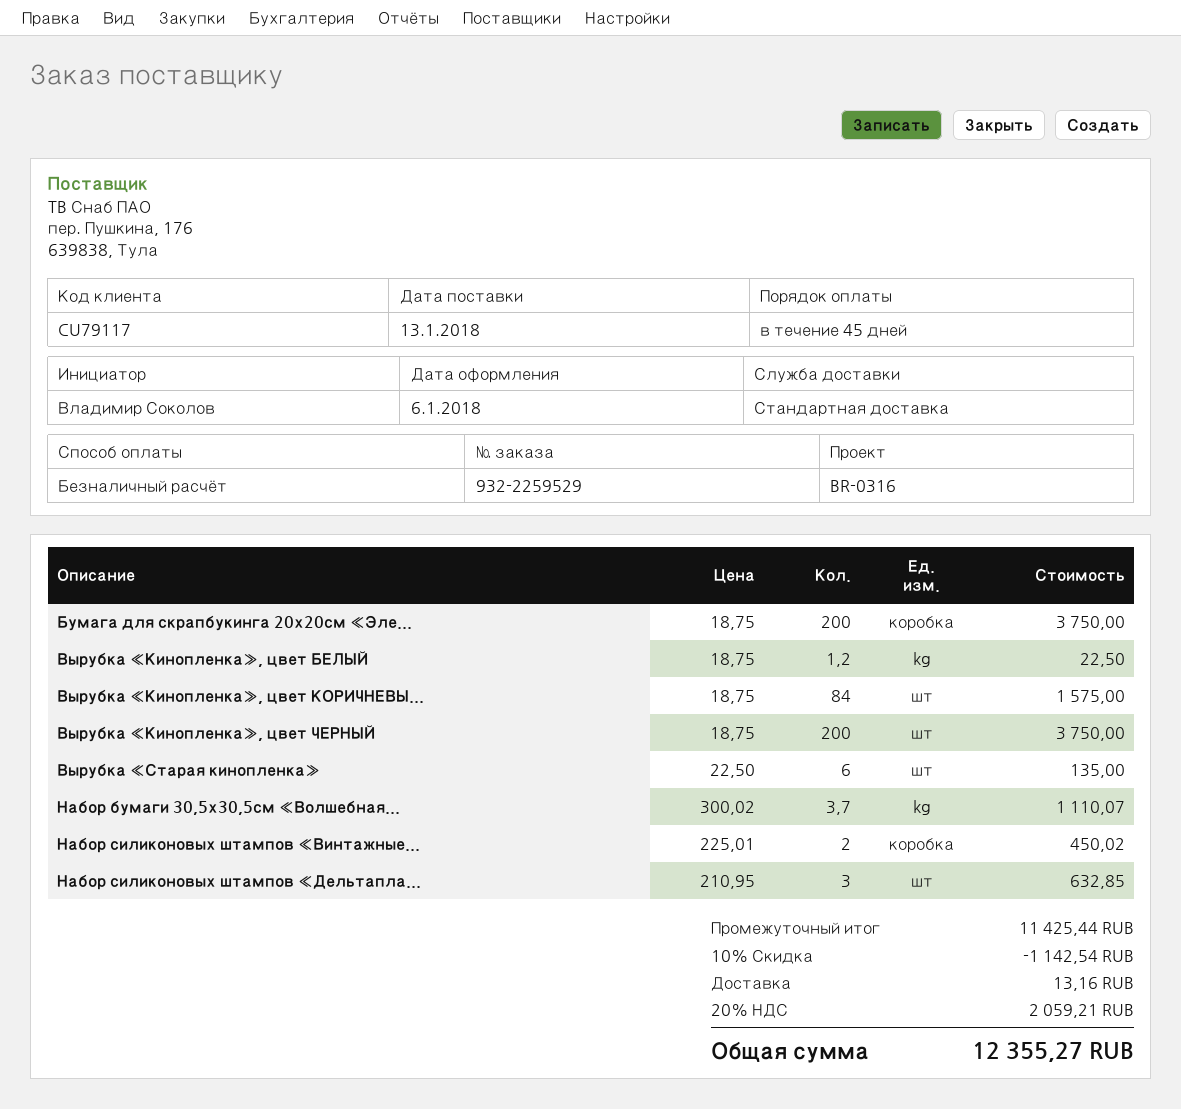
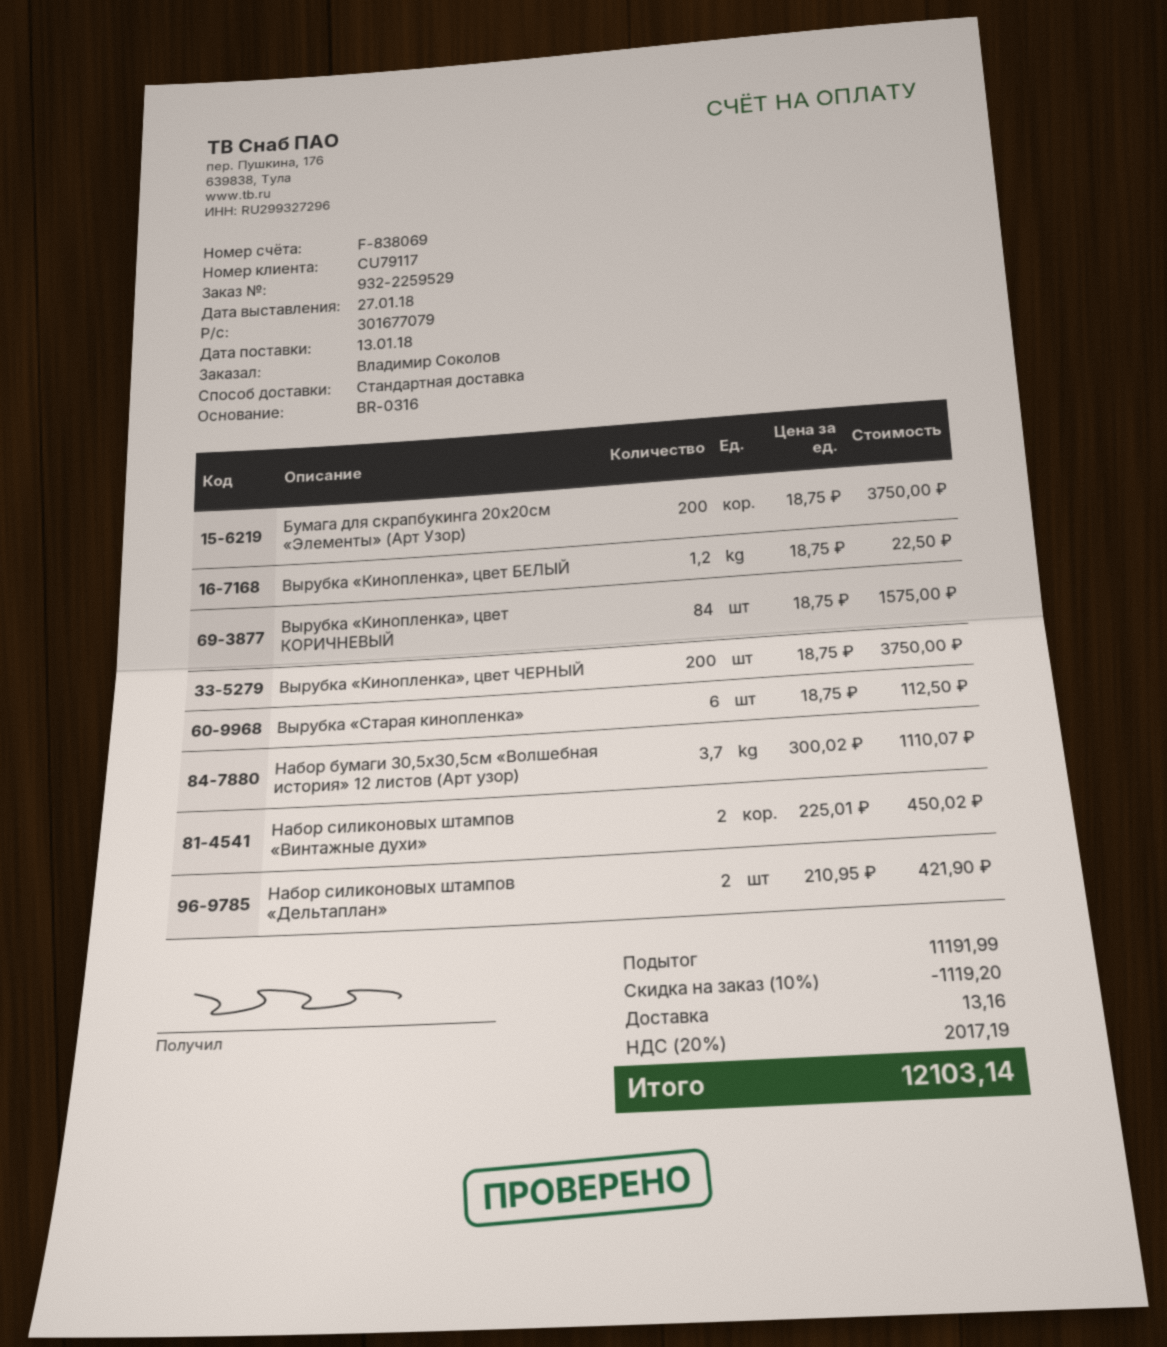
Вырубка «Старая кинопленка»: 6 x 22.50 = 135.00 -> 6 x 18.75 = 112.50
Набор силиконовых штампов «Дельтапла...: 3 x 210.95 = 632.85 -> 2 x 210.95 = 421.90
subtotal: 11425.44 -> 11191.99
discount: 10% = 1142.54 -> 10% = 1119.20
tax: 20% = 2059.21 -> 20% = 2017.19
total: 12355.27 -> 12103.14

